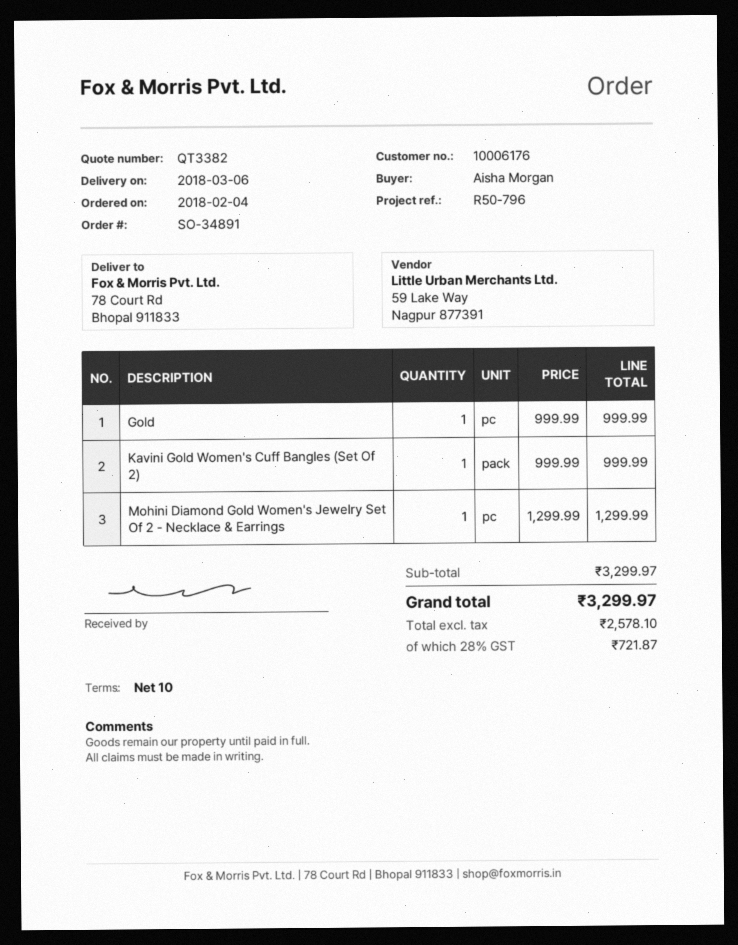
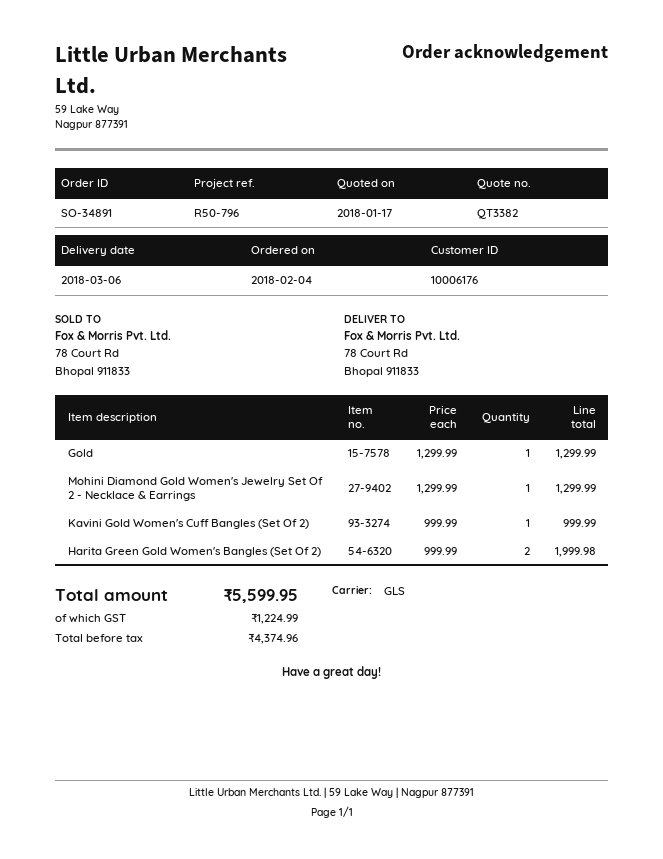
Gold: 1 x 999.99 = 999.99 -> 1 x 1299.99 = 1299.99
Harita Green Gold Women's Bangles (Set Of 2): none -> 2 x 999.99 = 1999.98
net: 2578.10 -> 4374.96
tax: 721.87 -> 1224.99
total: 3299.97 -> 5599.95

